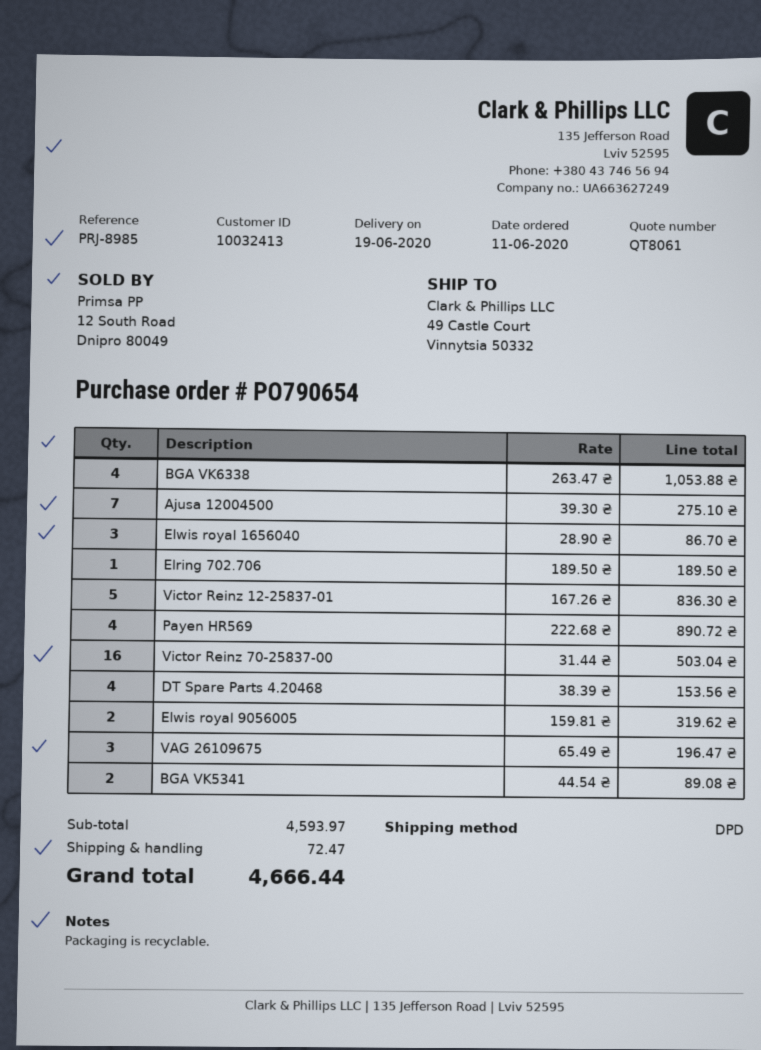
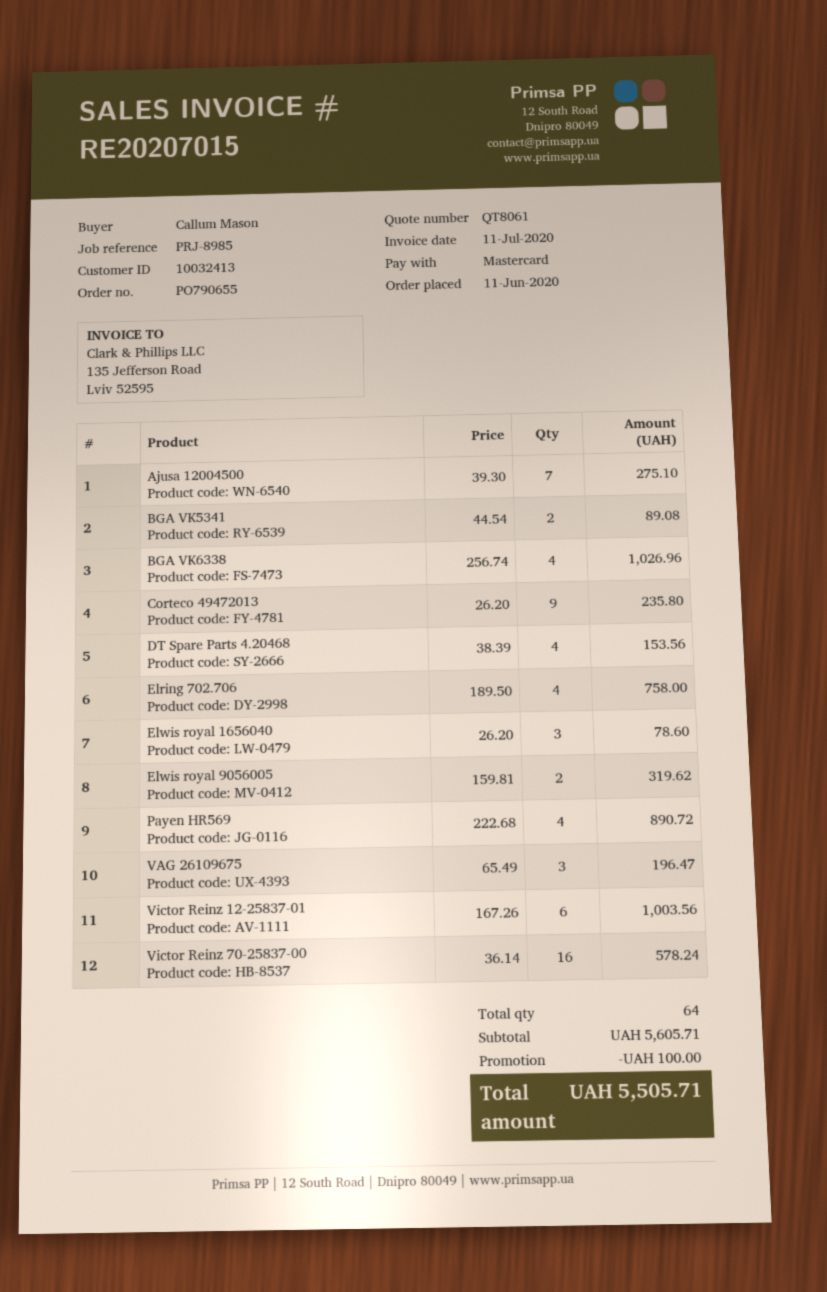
order number: PO790654 -> PO790655
BGA VK6338: 4 x 263.47 = 1053.88 -> 4 x 256.74 = 1026.96
Elwis royal 1656040: 3 x 28.90 = 86.70 -> 3 x 26.20 = 78.60
Elring 702.706: 1 x 189.50 = 189.50 -> 4 x 189.50 = 758.00
Victor Reinz 12-25837-01: 5 x 167.26 = 836.30 -> 6 x 167.26 = 1003.56
Victor Reinz 70-25837-00: 16 x 31.44 = 503.04 -> 16 x 36.14 = 578.24
Corteco 49472013: none -> 9 x 26.20 = 235.80
subtotal: 4593.97 -> 5605.71
discount: none -> 100.00
shipping: 72.47 -> none
total: 4666.44 -> 5505.71

